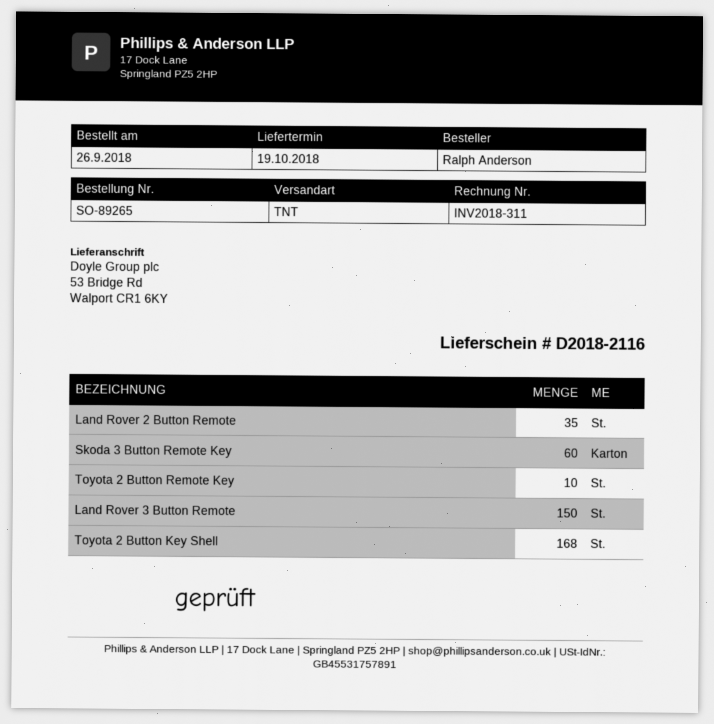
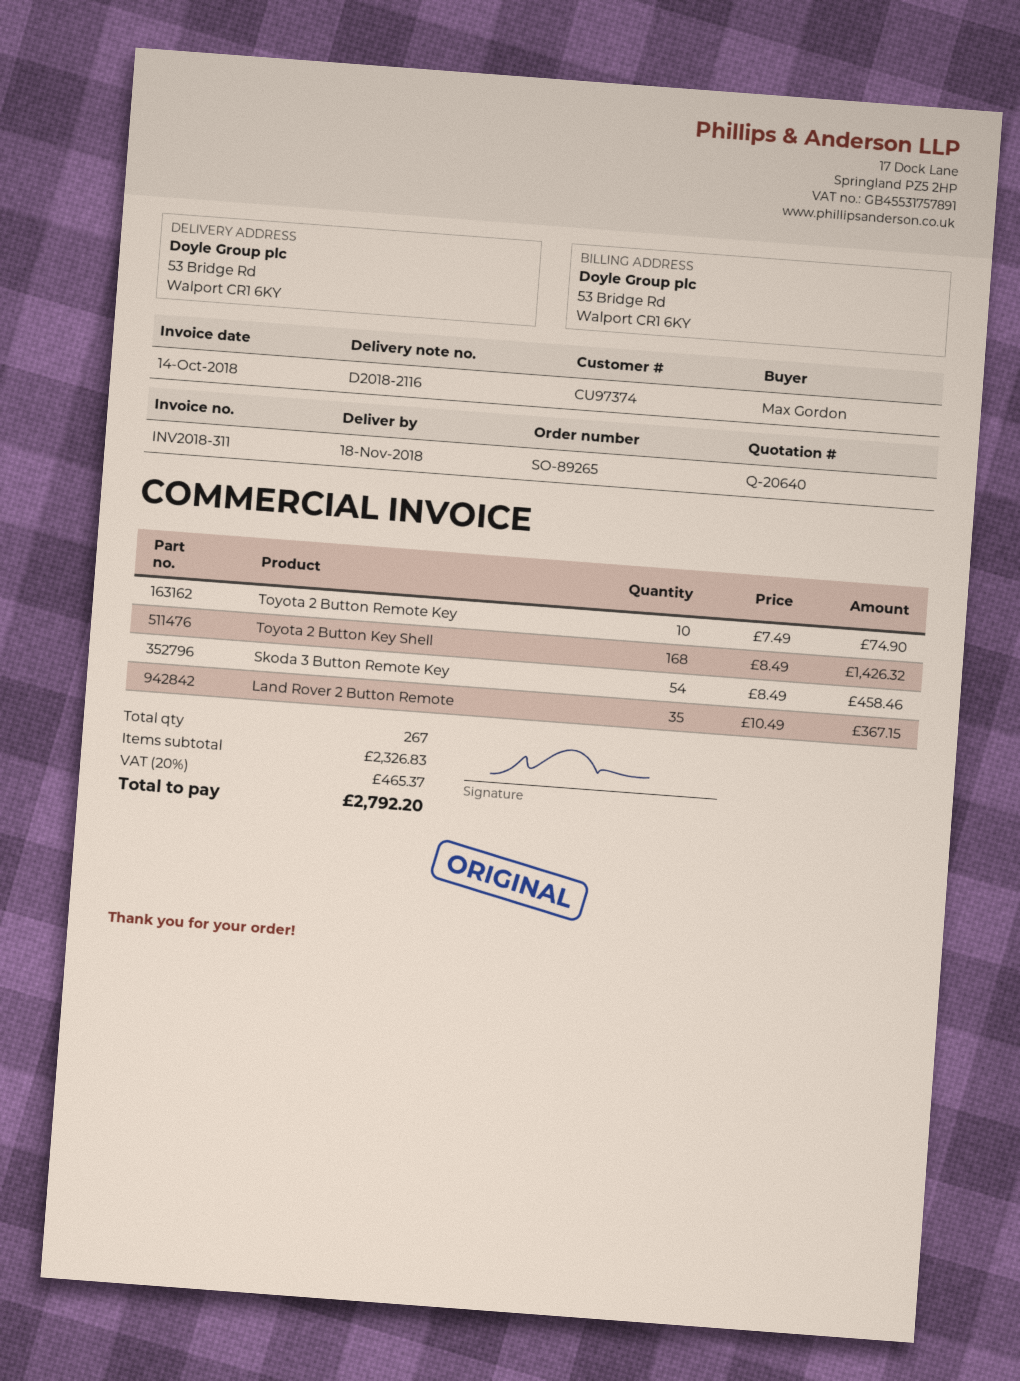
delivery date: 2018-10-19 -> 2018-11-18
ordered by: Ralph Anderson -> Max Gordon
Skoda 3 Button Remote Key: 60 -> 54
Land Rover 3 Button Remote: 150 -> none

